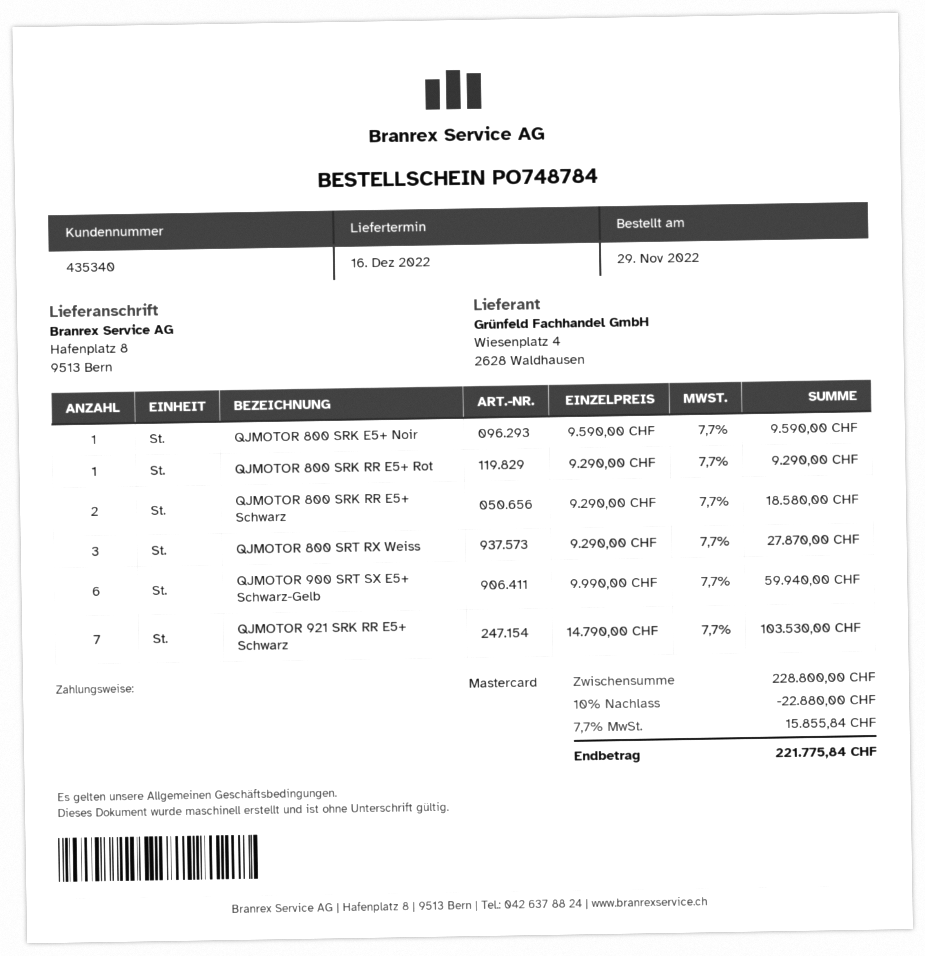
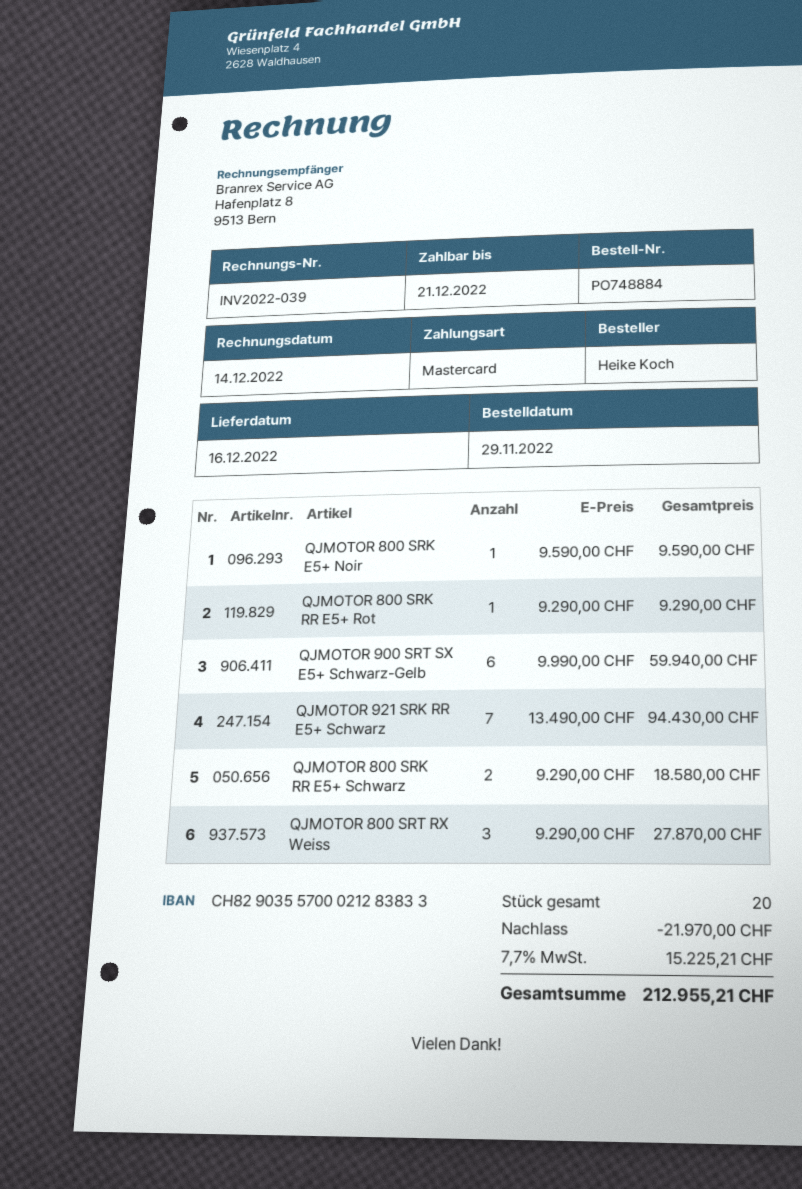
order number: PO748784 -> PO748884
QJMOTOR 921 SRK RR E5+ Schwarz: 7 x 14790.00 = 103530.00 -> 7 x 13490.00 = 94430.00
discount: 22880.00 -> 21970.00
tax: 7.7% = 15855.84 -> 7.7% = 15225.21
total: 221775.84 -> 212955.21

